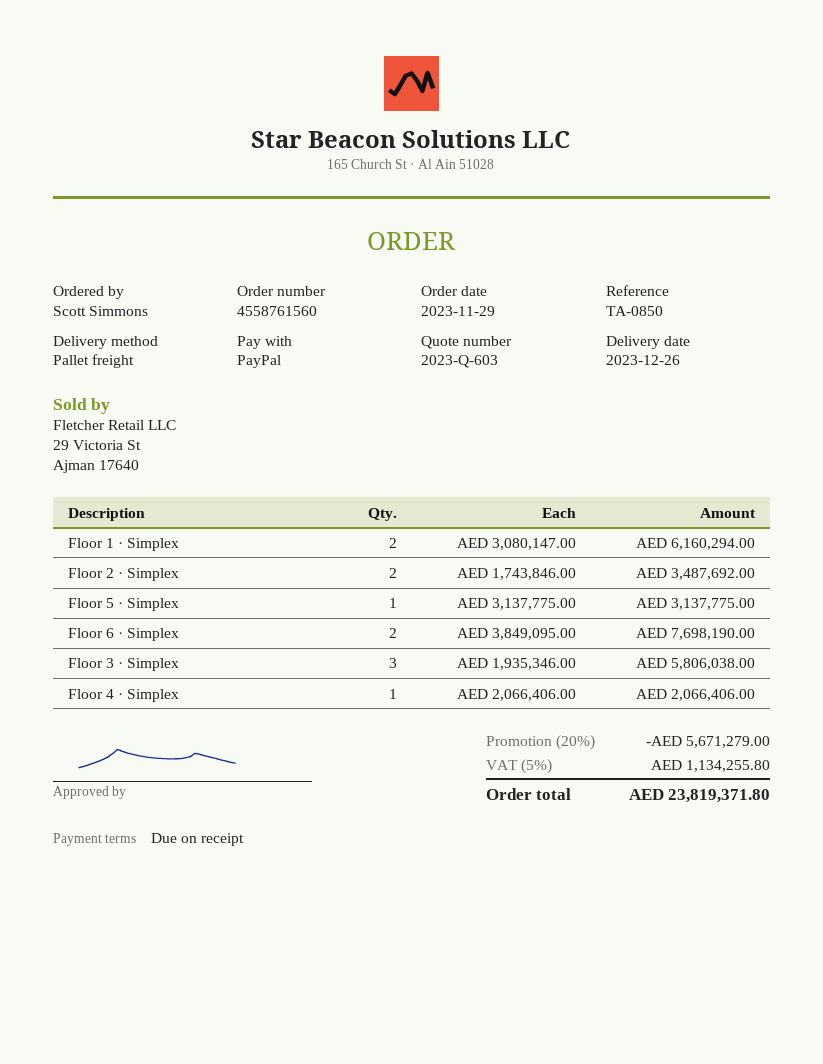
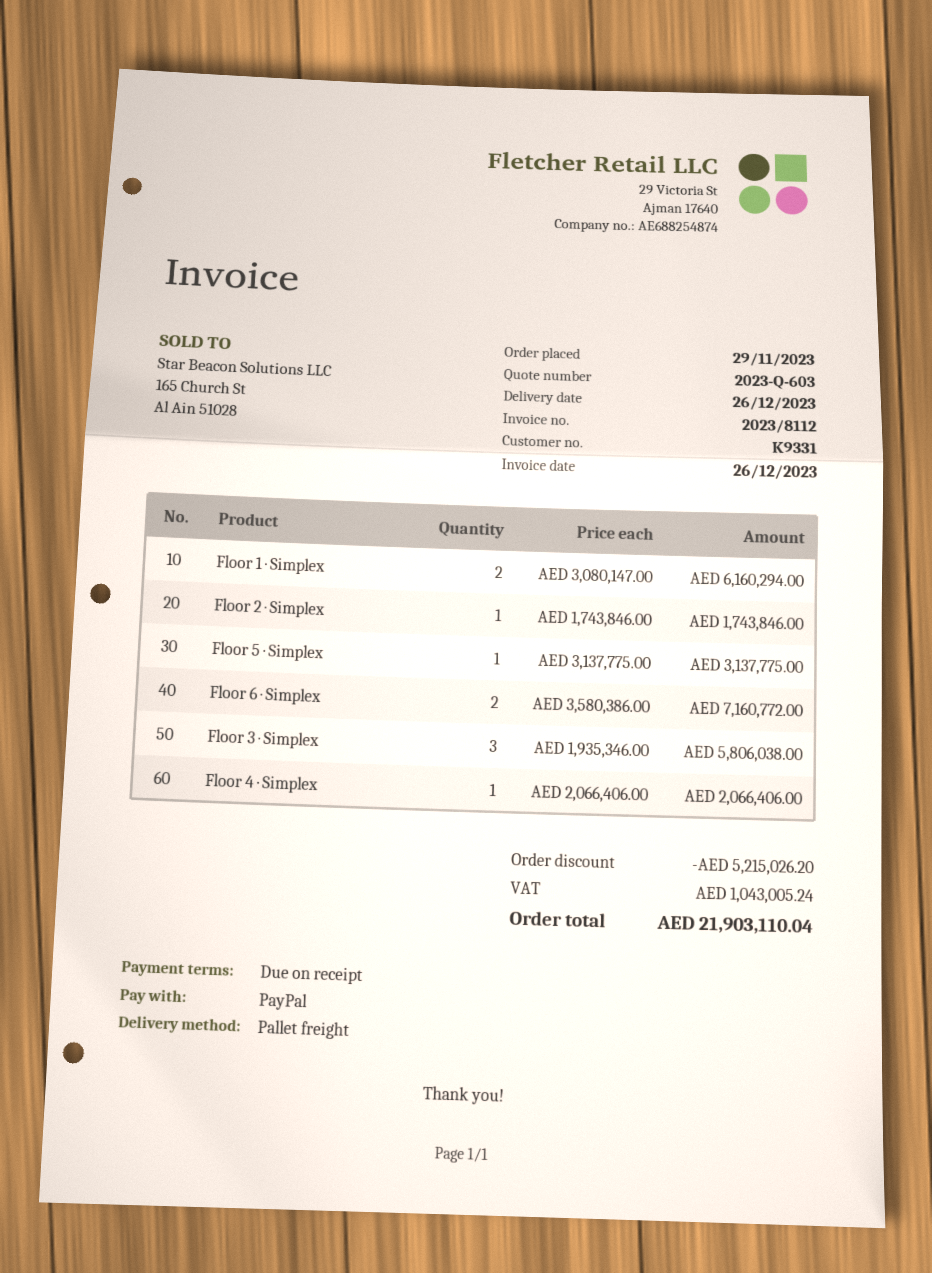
Floor 2 · Simplex: 2 x 1743846.00 = 3487692.00 -> 1 x 1743846.00 = 1743846.00
Floor 6 · Simplex: 2 x 3849095.00 = 7698190.00 -> 2 x 3580386.00 = 7160772.00
discount: 5671279.00 -> 5215026.20
tax: 1134255.80 -> 1043005.24
total: 23819371.80 -> 21903110.04

